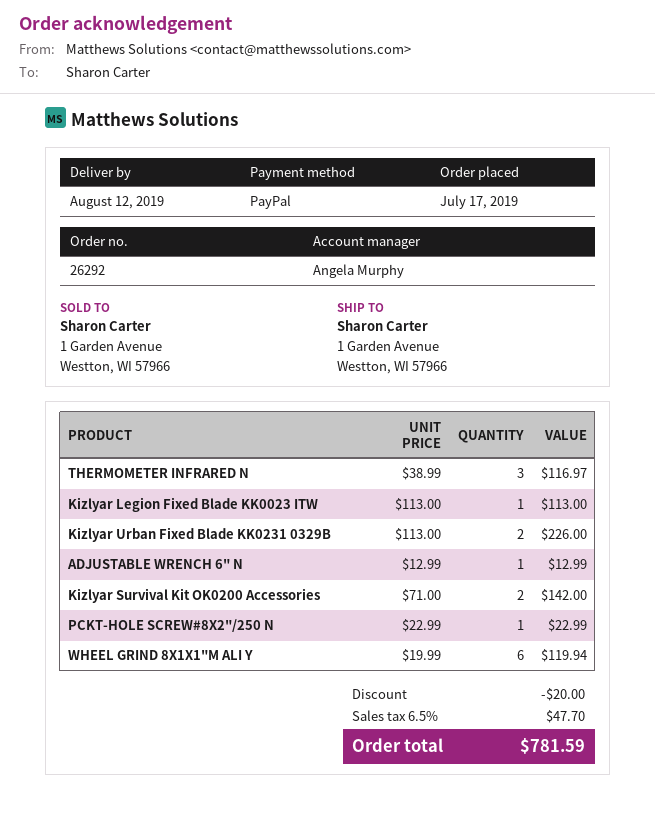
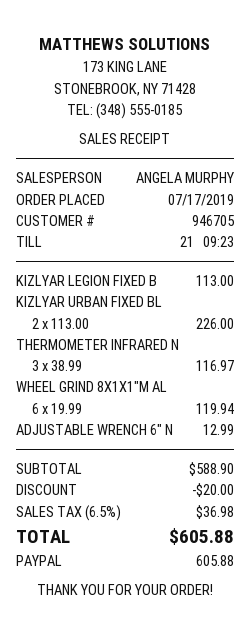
Kizlyar Survival Kit OK0200 Accessories: 2 x 71.00 = 142.00 -> none
PCKT-HOLE SCREW#8X2"/250 N: 1 x 22.99 = 22.99 -> none
tax: 6.5% = 47.70 -> 6.5% = 36.98
total: 781.59 -> 605.88

